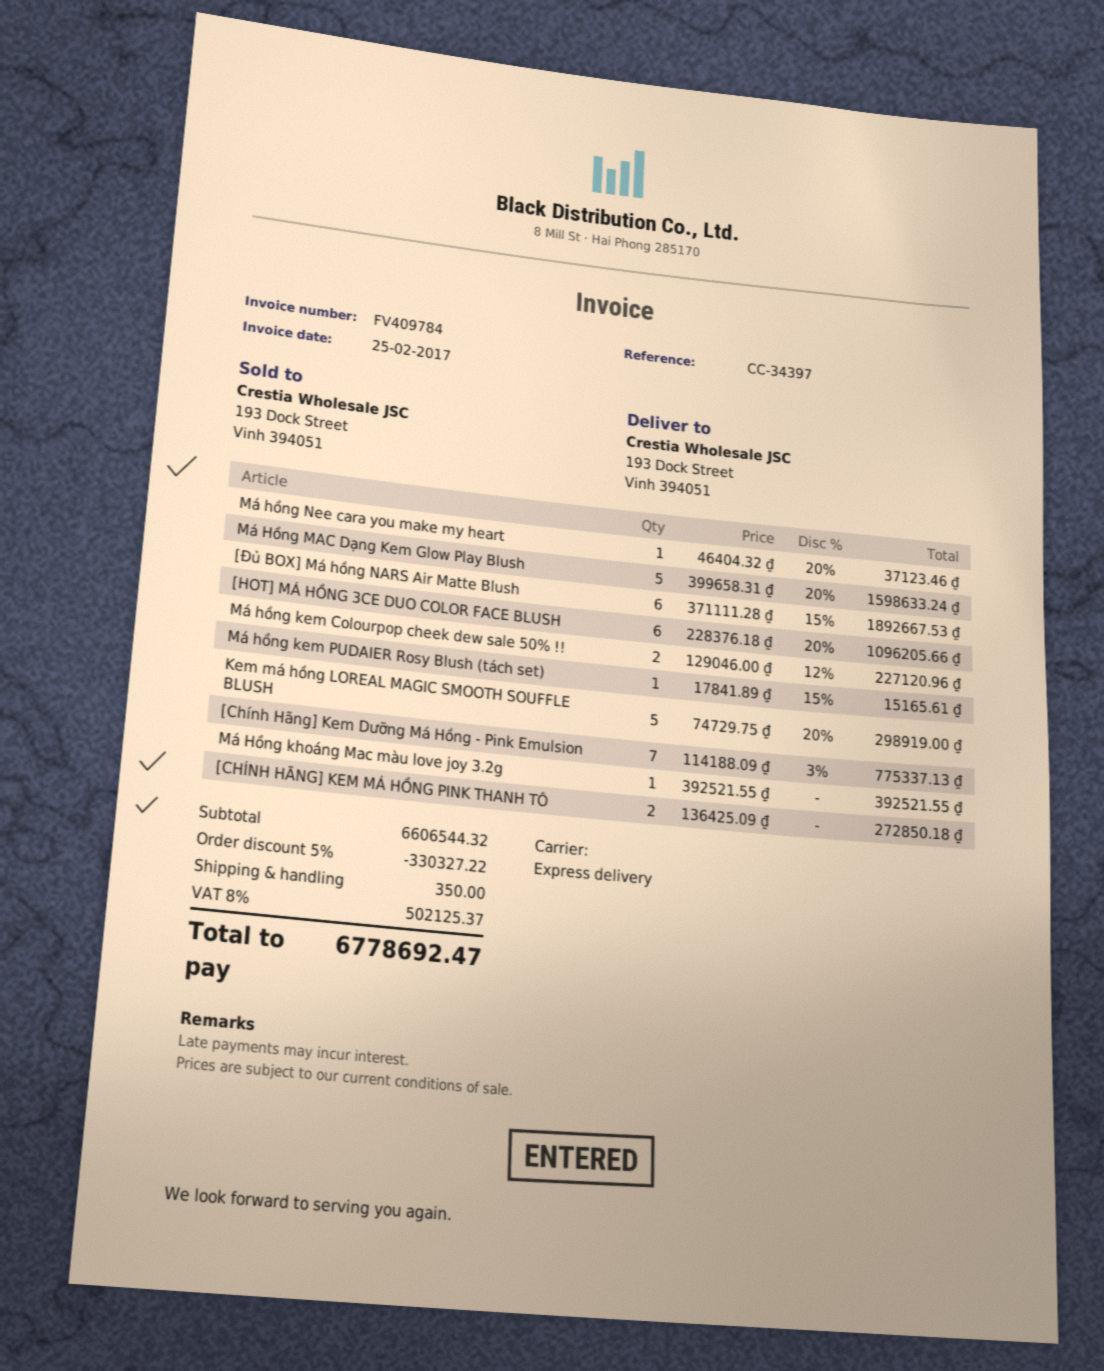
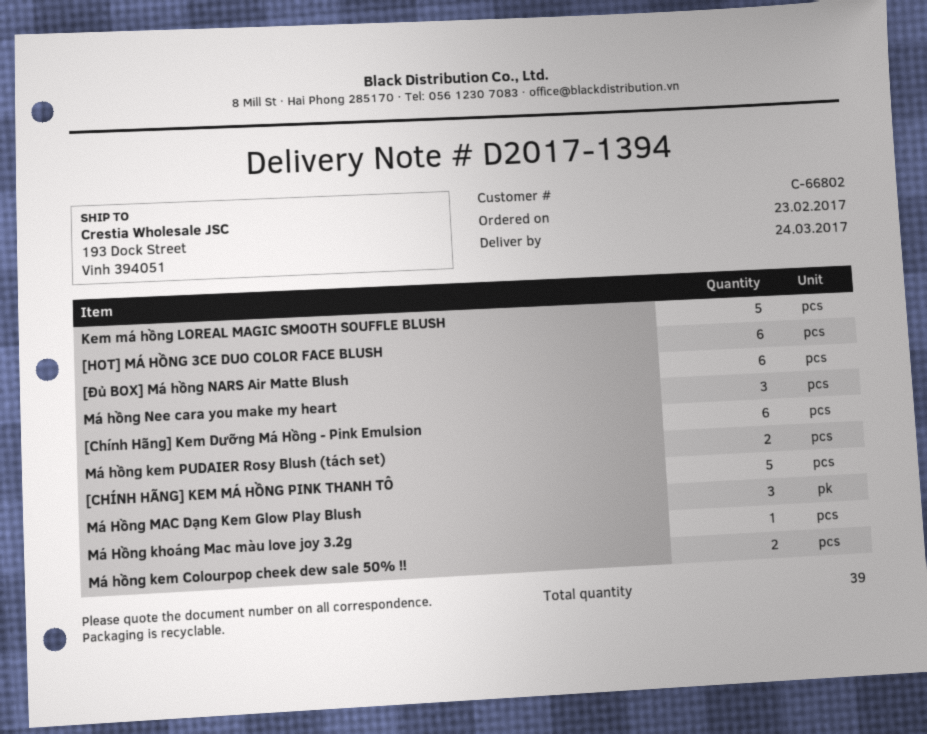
Má hồng Nee cara you make my heart: 1 -> 3
Má Hồng MAC Dạng Kem Glow Play Blush: 5 -> 3
Má hồng kem PUDAIER Rosy Blush (tách set): 1 -> 2
[Chính Hãng] Kem Dưỡng Má Hồng - Pink Emulsion: 7 -> 6
[CHÍNH HÃNG] KEM MÁ HỒNG PINK THANH TÔ: 2 -> 5

